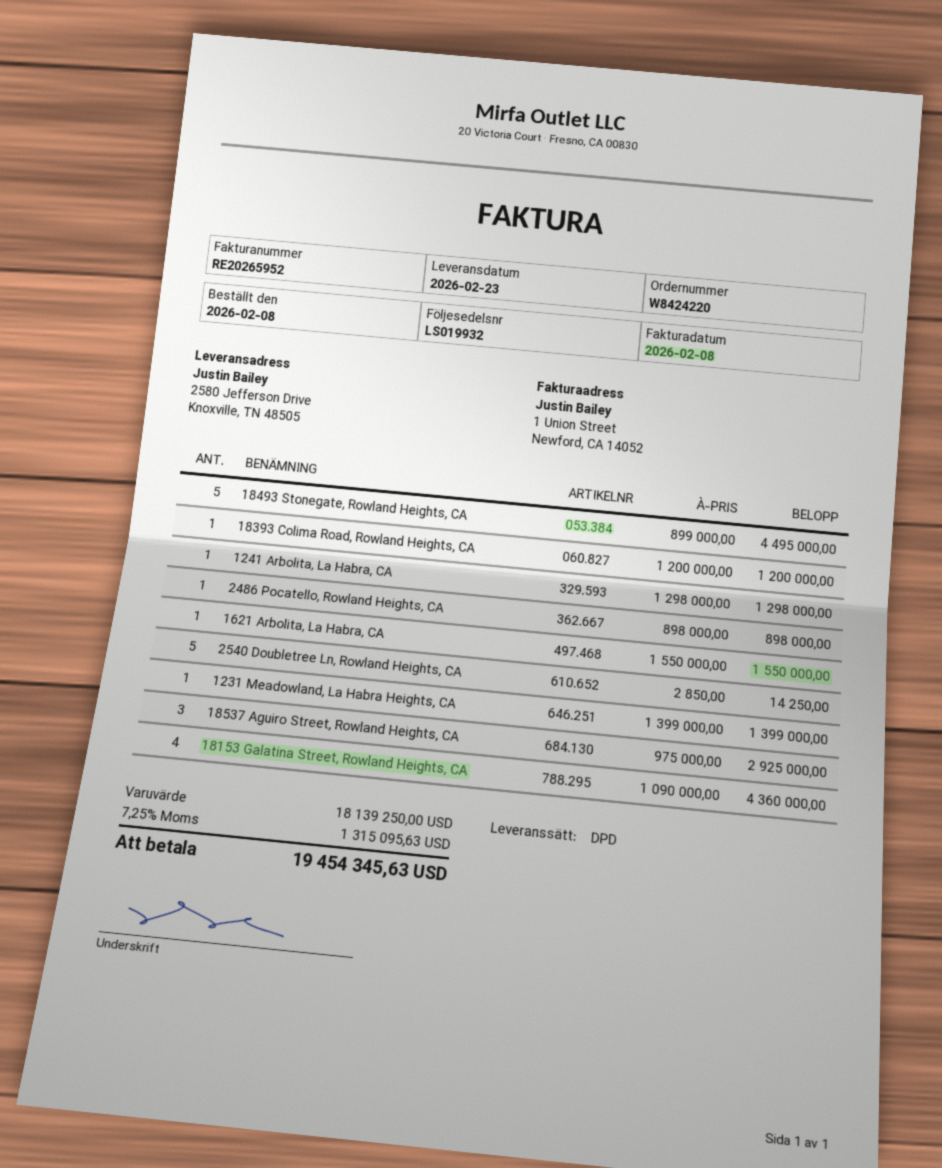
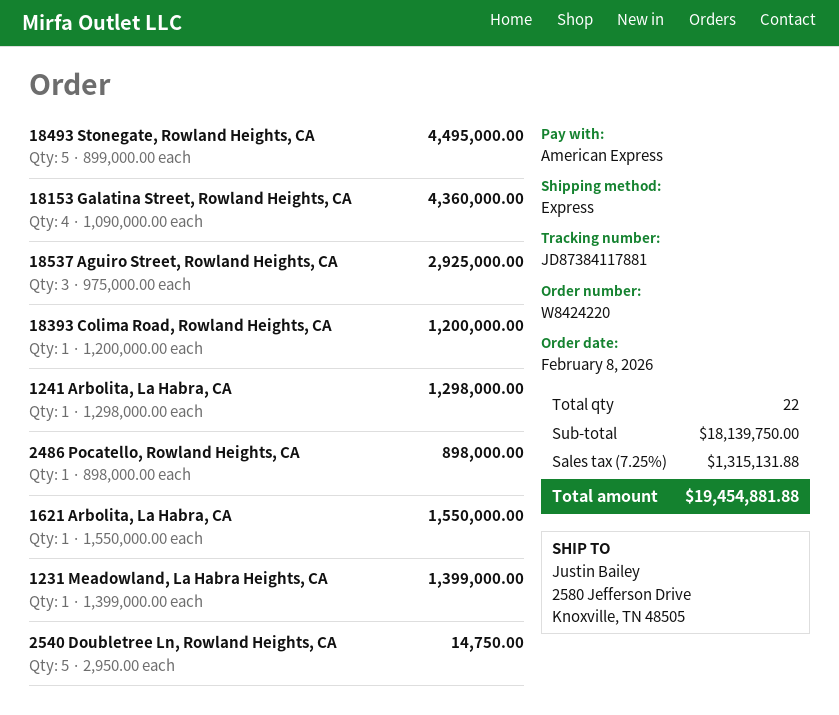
shipping method: DPD -> express
2540 Doubletree Ln, Rowland Heights, CA: 5 x 2850.00 = 14250.00 -> 5 x 2950.00 = 14750.00
subtotal: 18139250.00 -> 18139750.00
tax: 7.25% = 1315095.63 -> 7.25% = 1315131.88
total: 19454345.63 -> 19454881.88

